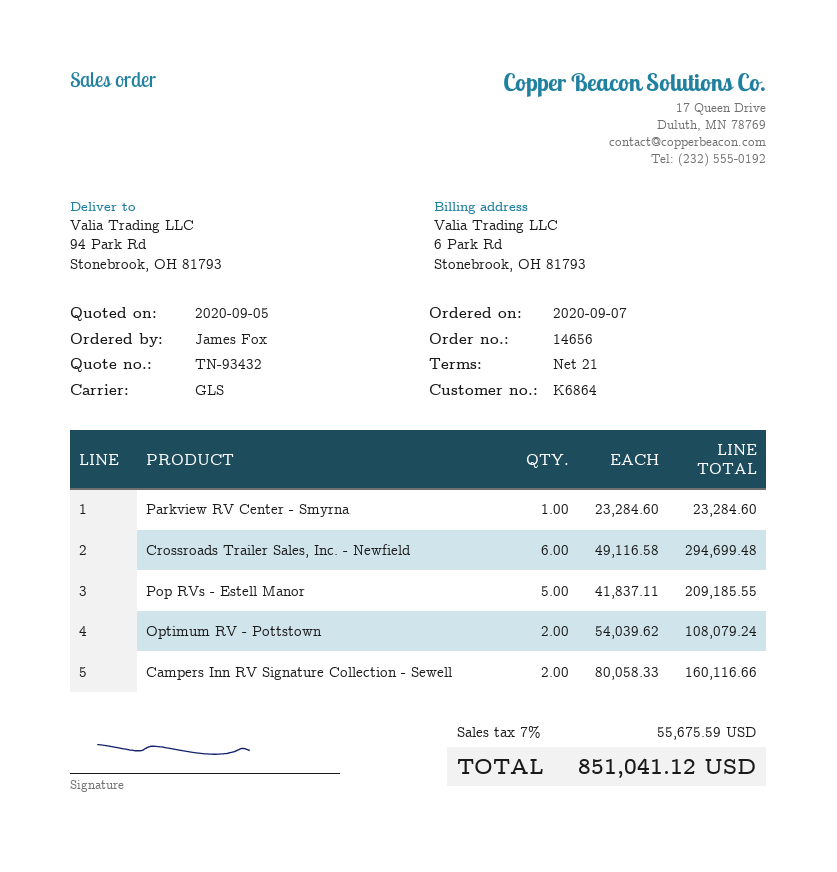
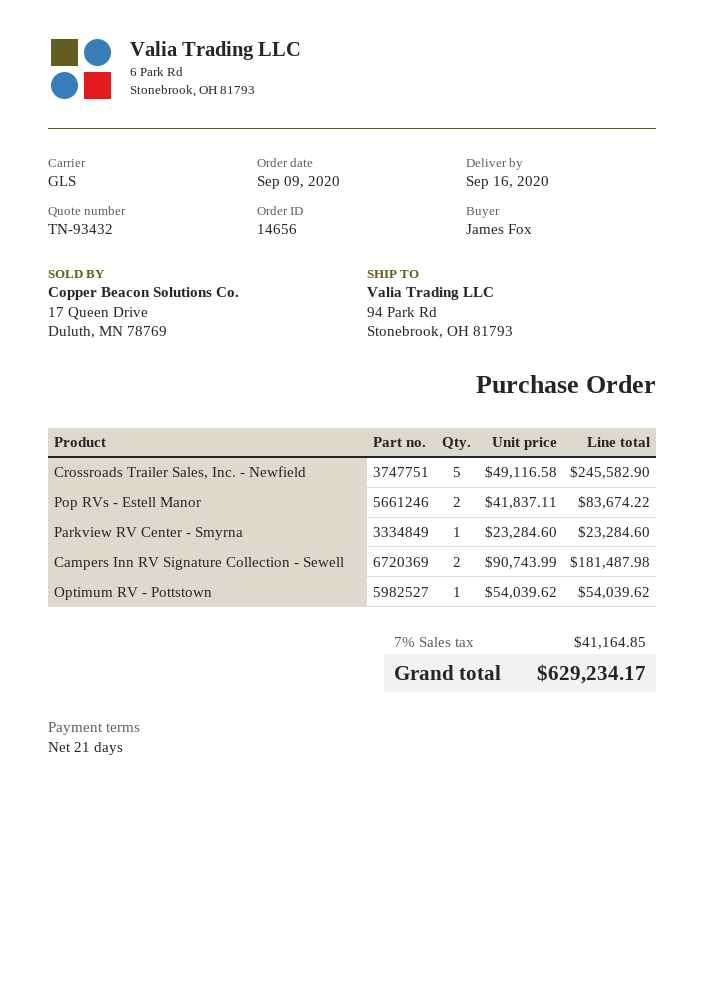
order date: 2020-09-07 -> 2020-09-09
Crossroads Trailer Sales, Inc. - Newfield: 6 x 49116.58 = 294699.48 -> 5 x 49116.58 = 245582.90
Pop RVs - Estell Manor: 5 x 41837.11 = 209185.55 -> 2 x 41837.11 = 83674.22
Optimum RV - Pottstown: 2 x 54039.62 = 108079.24 -> 1 x 54039.62 = 54039.62
Campers Inn RV Signature Collection - Sewell: 2 x 80058.33 = 160116.66 -> 2 x 90743.99 = 181487.98
tax: 7% = 55675.59 -> 7% = 41164.85
total: 851041.12 -> 629234.17

